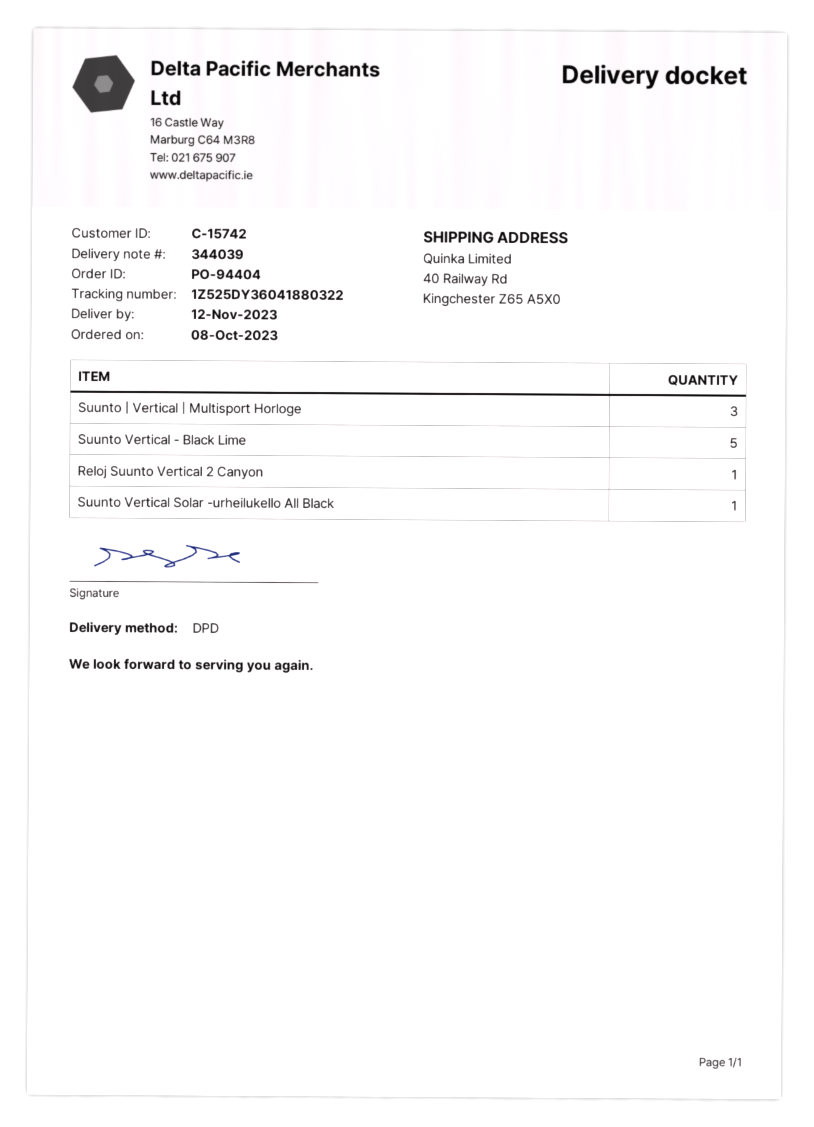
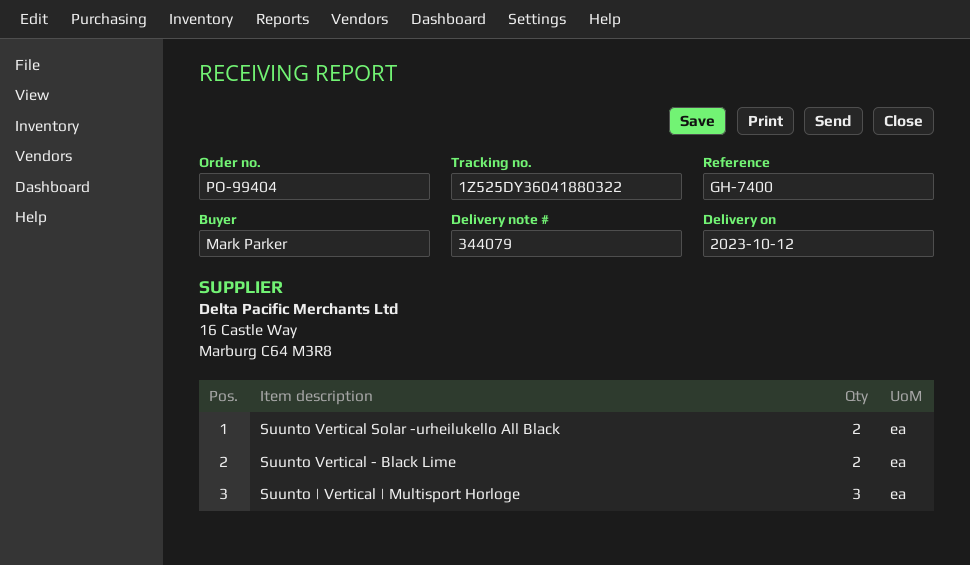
order number: PO-94404 -> PO-99404
delivery note number: 344039 -> 344079
delivery date: 2023-11-12 -> 2023-10-12
Suunto Vertical - Black Lime: 5 -> 2
Reloj Suunto Vertical 2 Canyon: 1 -> none
Suunto Vertical Solar -urheilukello All Black: 1 -> 2

